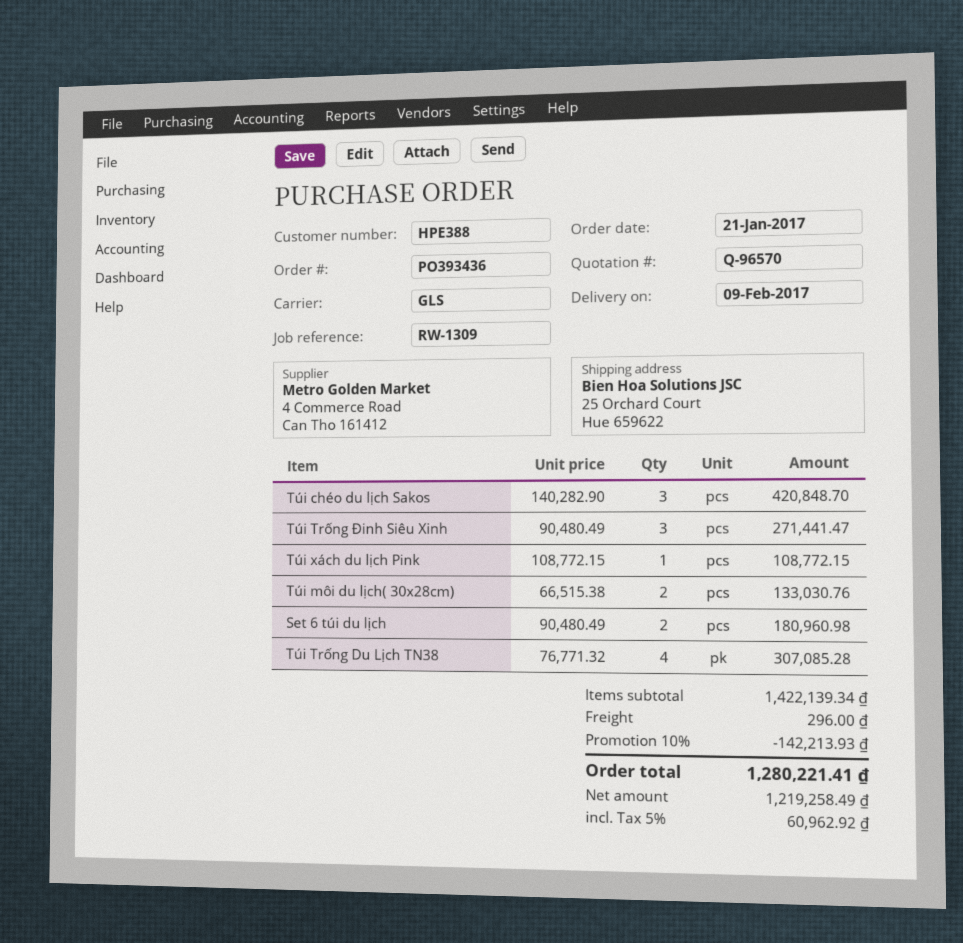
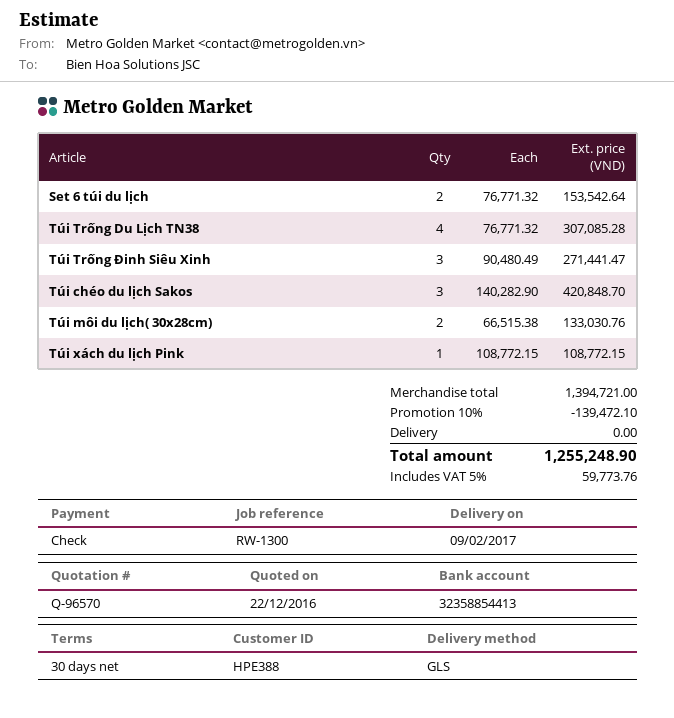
reference: RW-1309 -> RW-1300
Set 6 túi du lịch: 2 x 90480.49 = 180960.98 -> 2 x 76771.32 = 153542.64
subtotal: 1422139.34 -> 1394721.00
discount: 10% = 142213.93 -> 10% = 139472.10
shipping: 296.00 -> 0.00
tax: 5% = 60962.92 -> 5% = 59773.76
total: 1280221.41 -> 1255248.90

